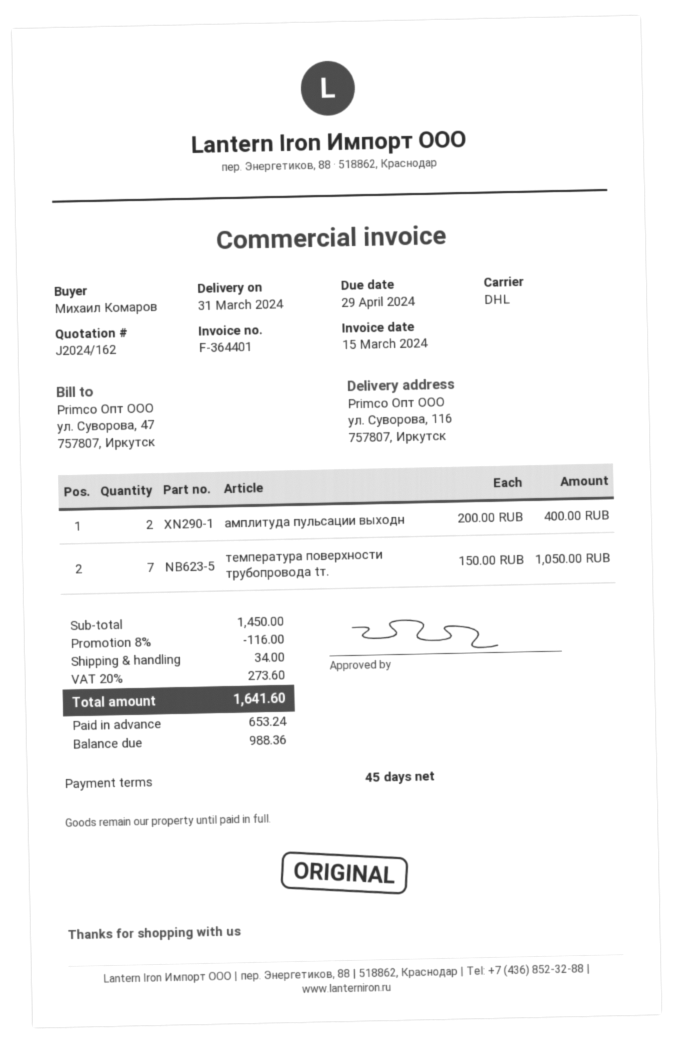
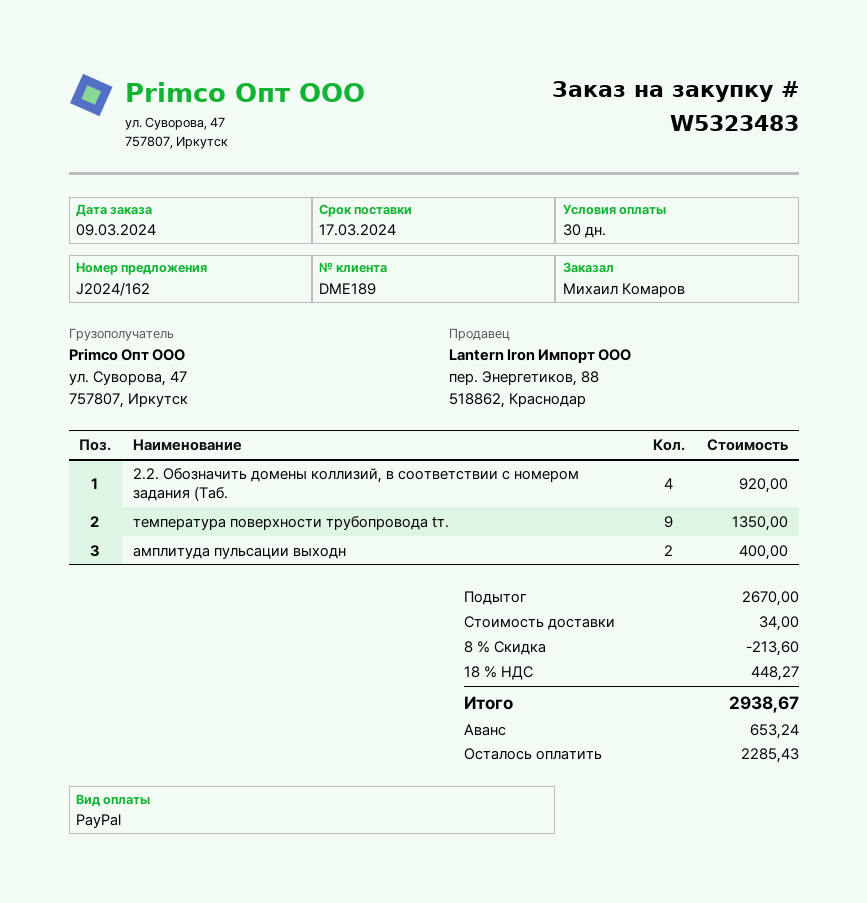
delivery date: 2024-03-31 -> 2024-03-17
payment terms: 45 days -> 30 days
ship to: ул. Суворова, 116, 757807, Иркутск -> ул. Суворова, 47, 757807, Иркутск
температура поверхности трубопровода tт.: 7 for 1050.00 -> 9 for 1350.00
2.2. Обозначить домены коллизий, в соответствии с номером задания (Таб.: none -> 4 for 920.00
subtotal: 1450.00 -> 2670.00
discount: 8% = 116.00 -> 8% = 213.60
tax: 20% = 273.60 -> 18% = 448.27
total: 1641.60 -> 2938.67
balance: 988.36 -> 2285.43

